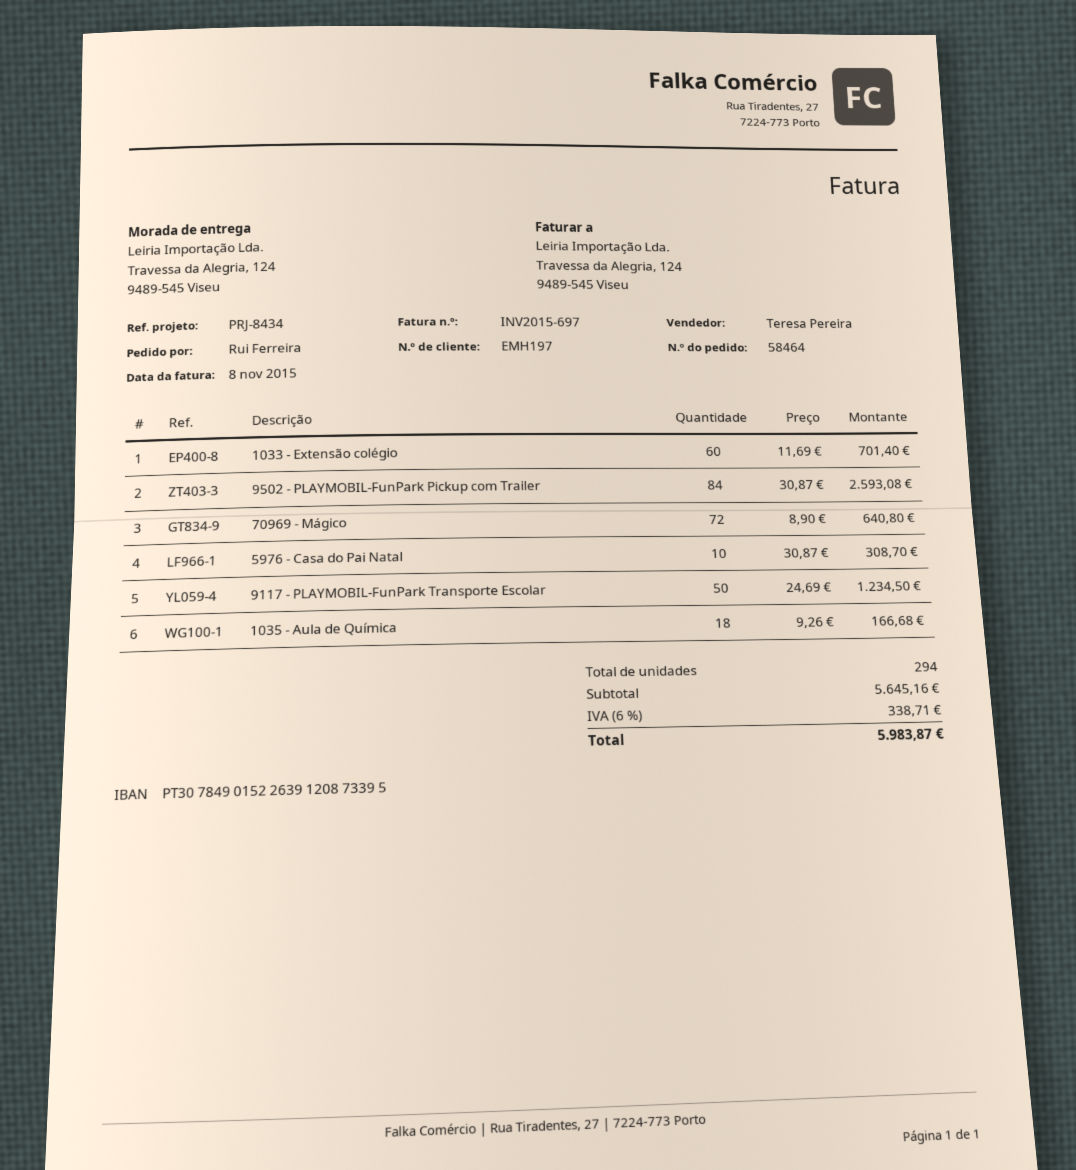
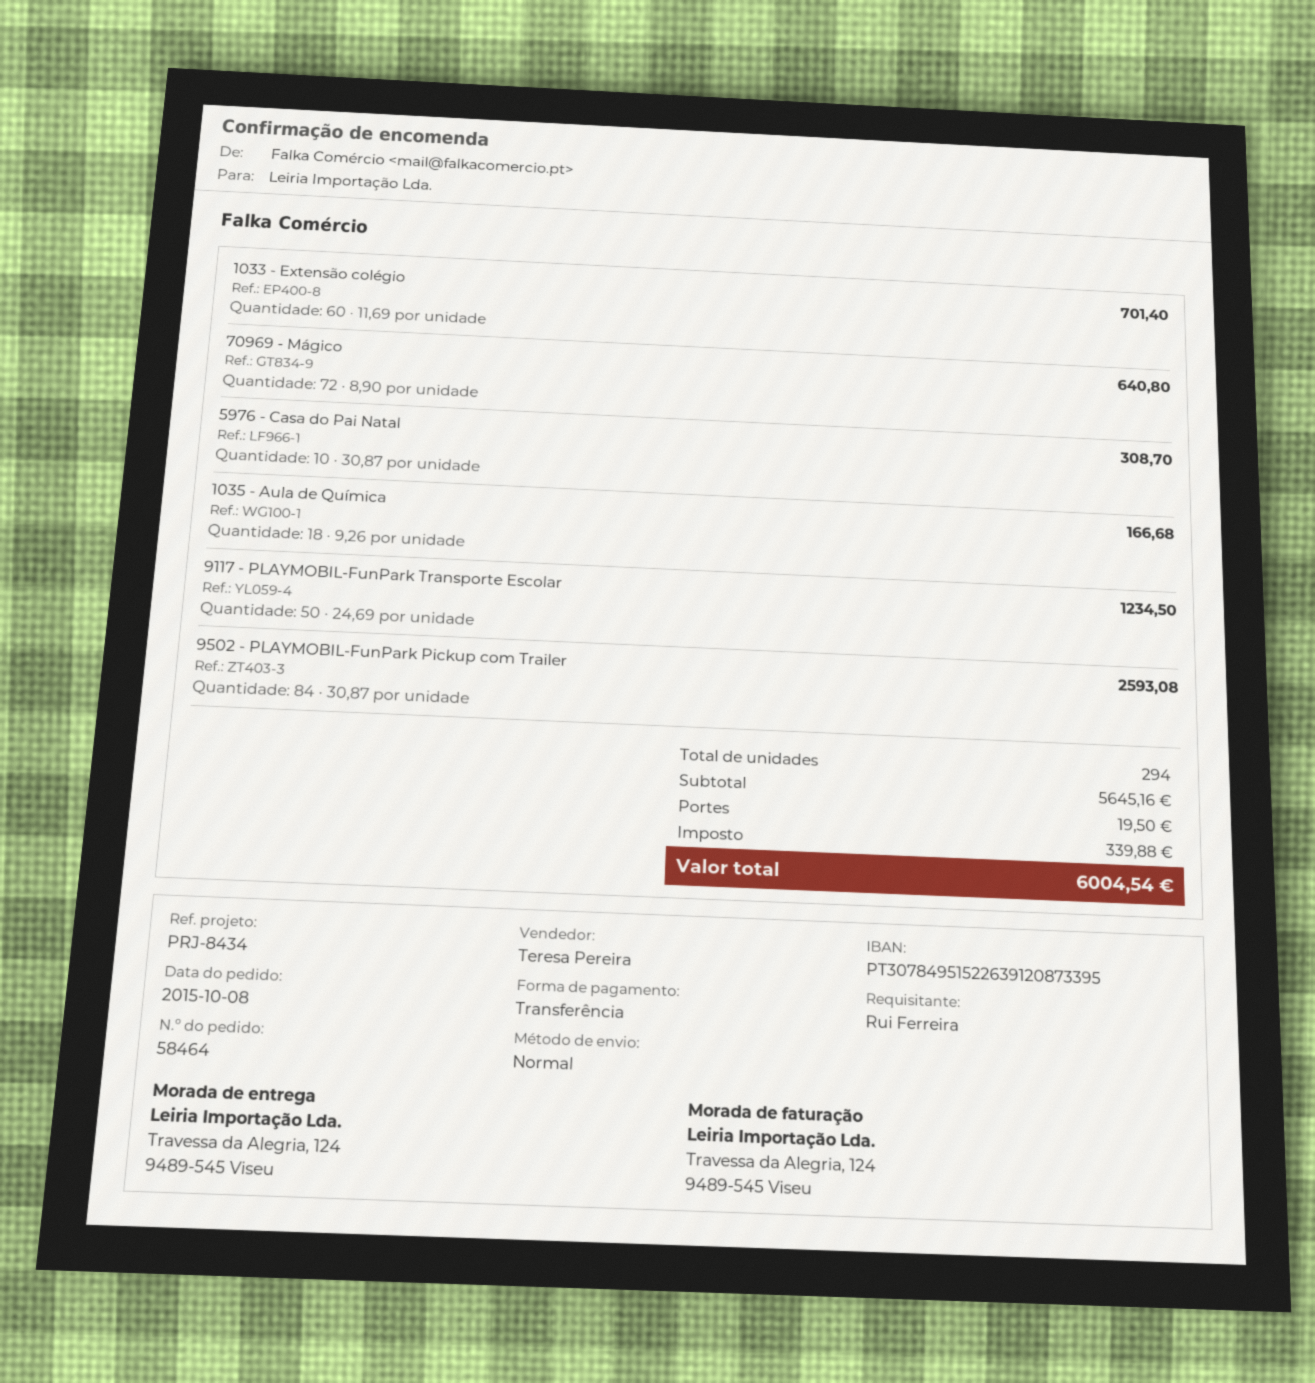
bank account: PT30784901522639120873395 -> PT30784951522639120873395
shipping: none -> 19.50
tax: 338.71 -> 339.88
total: 5983.87 -> 6004.54

